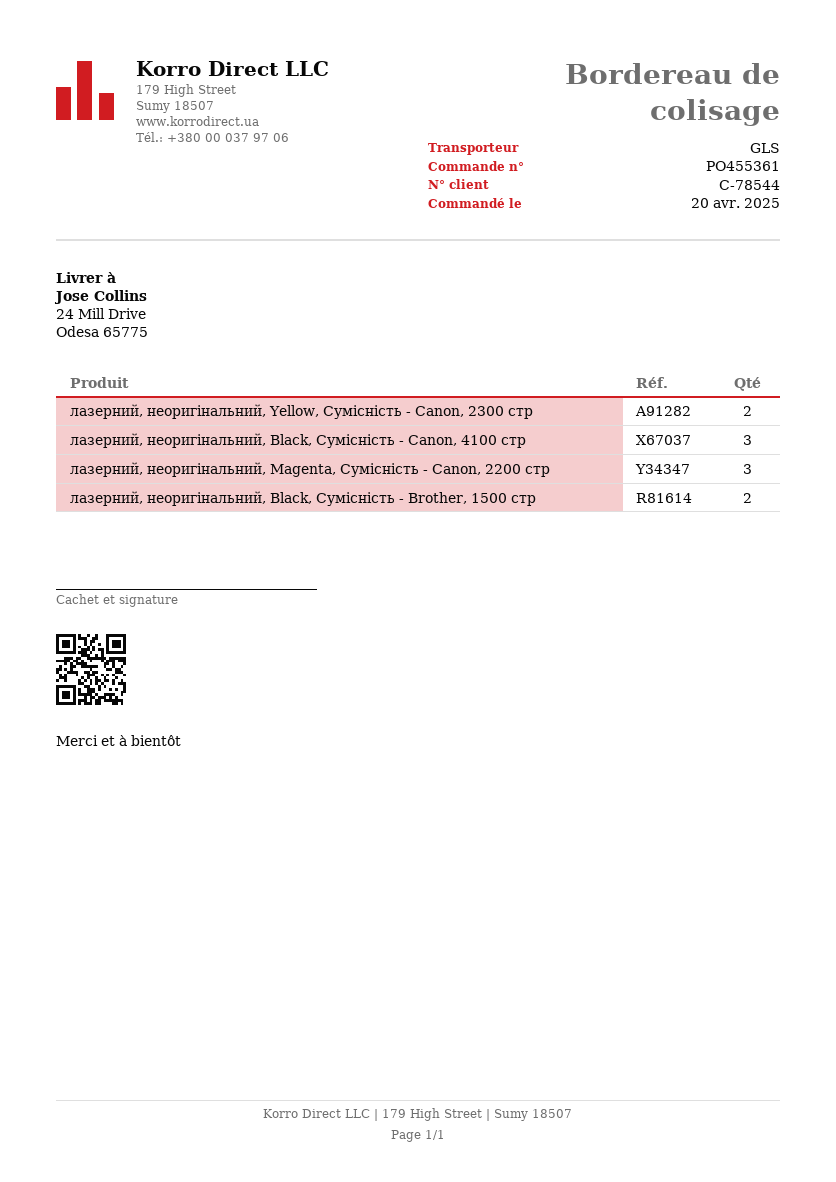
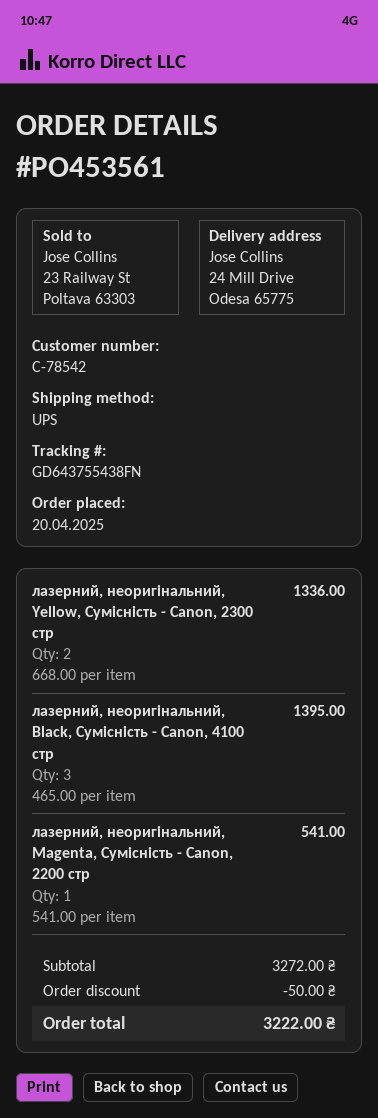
order number: PO455361 -> PO453561
customer number: C-78544 -> C-78542
shipping method: GLS -> UPS
лазерний, неоригінальний, Magenta, Сумісність - Canon, 2200 стр: 3 -> 1
лазерний, неоригінальний, Black, Сумісність - Brother, 1500 стр: 2 -> none

